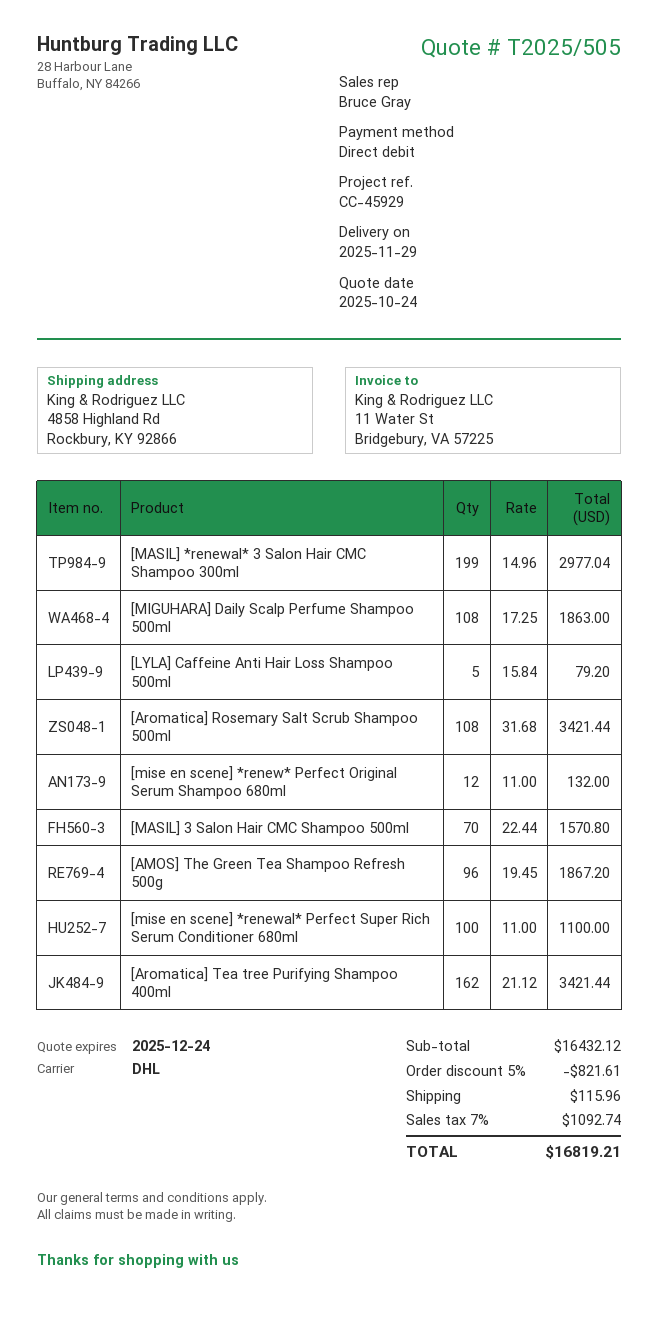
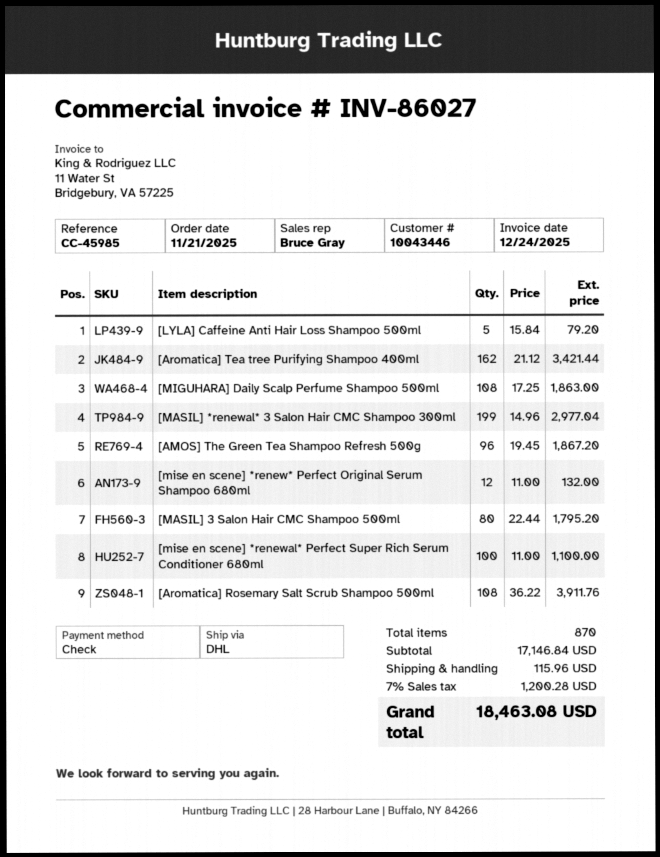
reference: CC-45929 -> CC-45985
payment method: direct debit -> cheque
[Aromatica] Rosemary Salt Scrub Shampoo 500ml: 108 x 31.68 = 3421.44 -> 108 x 36.22 = 3911.76
[MASIL] 3 Salon Hair CMC Shampoo 500ml: 70 x 22.44 = 1570.80 -> 80 x 22.44 = 1795.20
subtotal: 16432.12 -> 17146.84
discount: 5% = 821.61 -> none
tax: 7% = 1092.74 -> 7% = 1200.28
total: 16819.21 -> 18463.08

